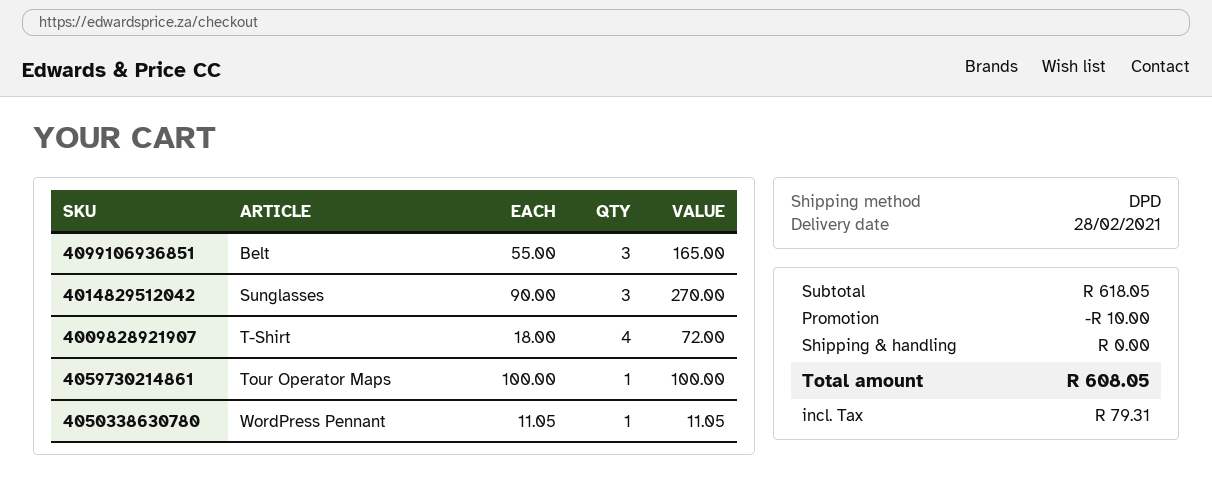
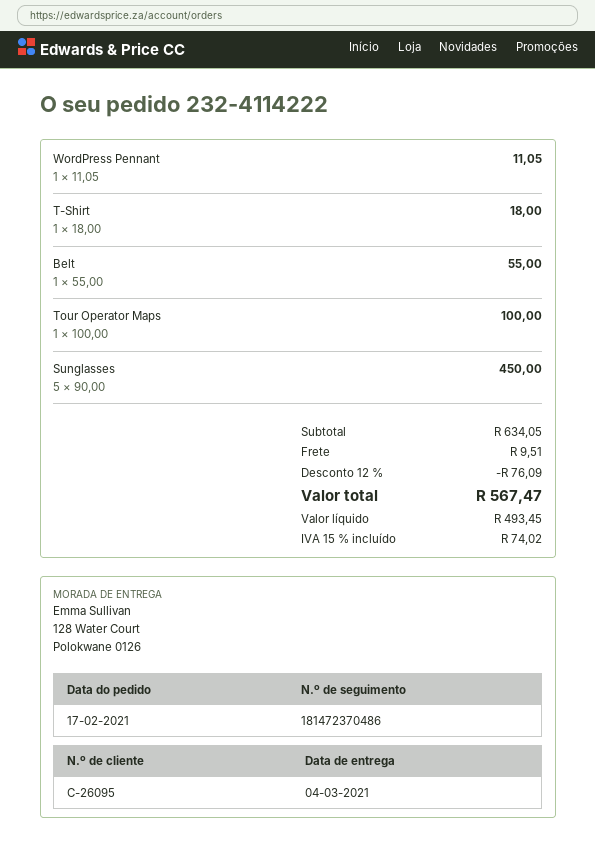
delivery date: 2021-02-28 -> 2021-03-04
Belt: 3 x 55.00 = 165.00 -> 1 x 55.00 = 55.00
Sunglasses: 3 x 90.00 = 270.00 -> 5 x 90.00 = 450.00
T-Shirt: 4 x 18.00 = 72.00 -> 1 x 18.00 = 18.00
subtotal: 618.05 -> 634.05
discount: 10.00 -> 76.09
shipping: 0.00 -> 9.51
tax: 79.31 -> 74.02
total: 608.05 -> 567.47

